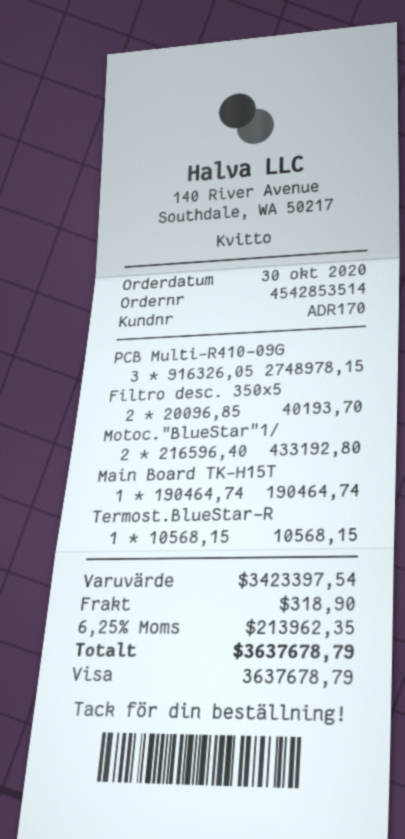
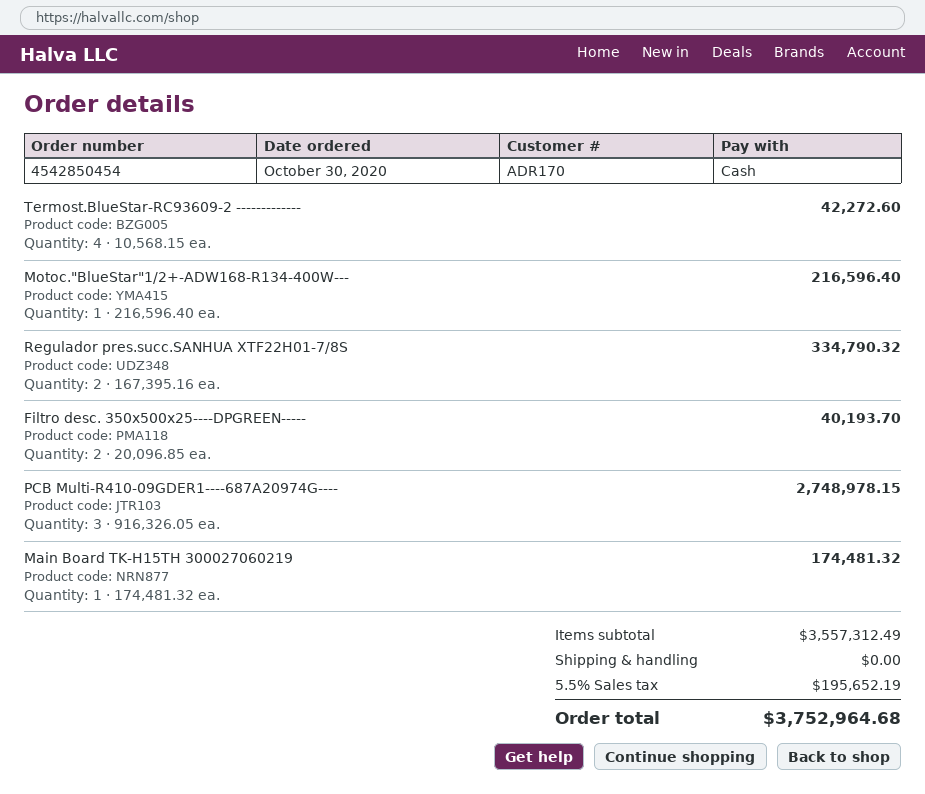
order number: 4542853514 -> 4542850454
payment method: Visa -> cash
Motoc."BlueStar"1/: 2 x 216596.40 = 433192.80 -> 1 x 216596.40 = 216596.40
Main Board TK-H15T: 1 x 190464.74 = 190464.74 -> 1 x 174481.32 = 174481.32
Termost.BlueStar-R: 1 x 10568.15 = 10568.15 -> 4 x 10568.15 = 42272.60
Regulador pres.succ.SANHUA XTF22H01-7/8S: none -> 2 x 167395.16 = 334790.32
subtotal: 3423397.54 -> 3557312.49
shipping: 318.90 -> 0.00
tax: 6.25% = 213962.35 -> 5.5% = 195652.19
total: 3637678.79 -> 3752964.68

